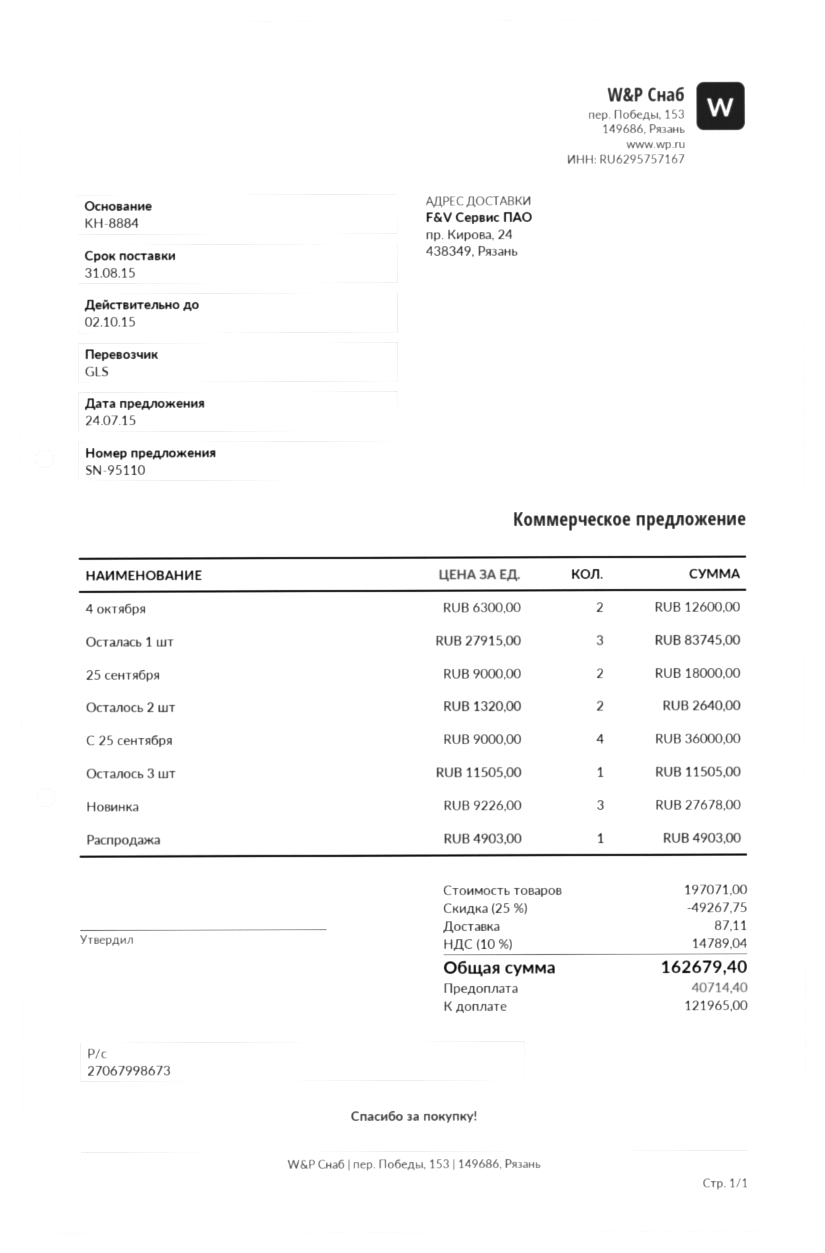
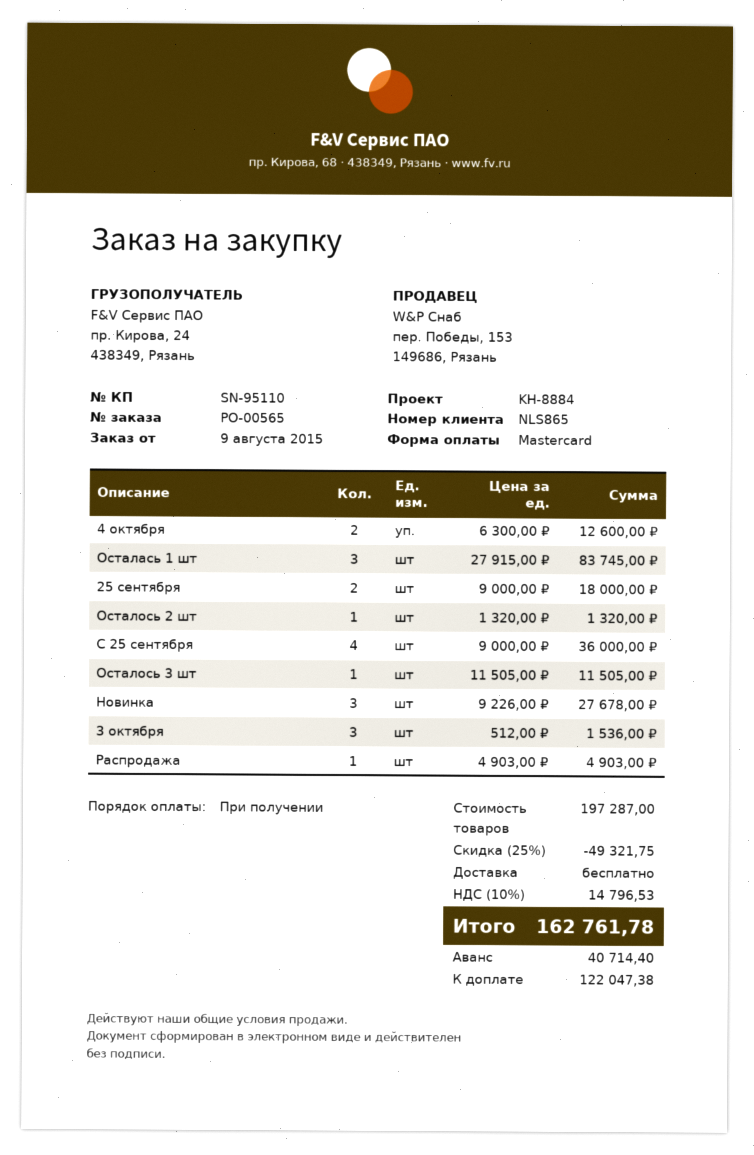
Осталось 2 шт: 2 x 1320.00 = 2640.00 -> 1 x 1320.00 = 1320.00
3 октября: none -> 3 x 512.00 = 1536.00
subtotal: 197071.00 -> 197287.00
discount: 25% = 49267.75 -> 25% = 49321.75
shipping: 87.11 -> 0.00
tax: 10% = 14789.04 -> 10% = 14796.53
total: 162679.40 -> 162761.78
balance: 121965.00 -> 122047.38

